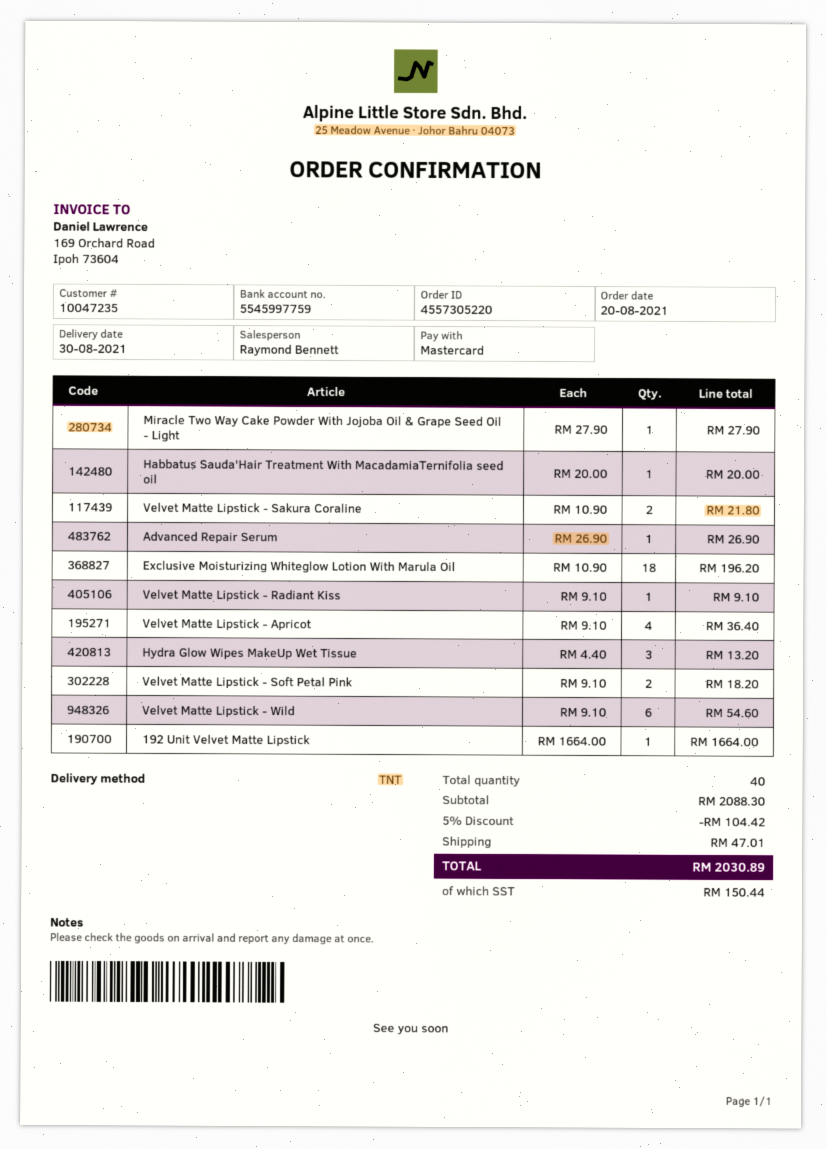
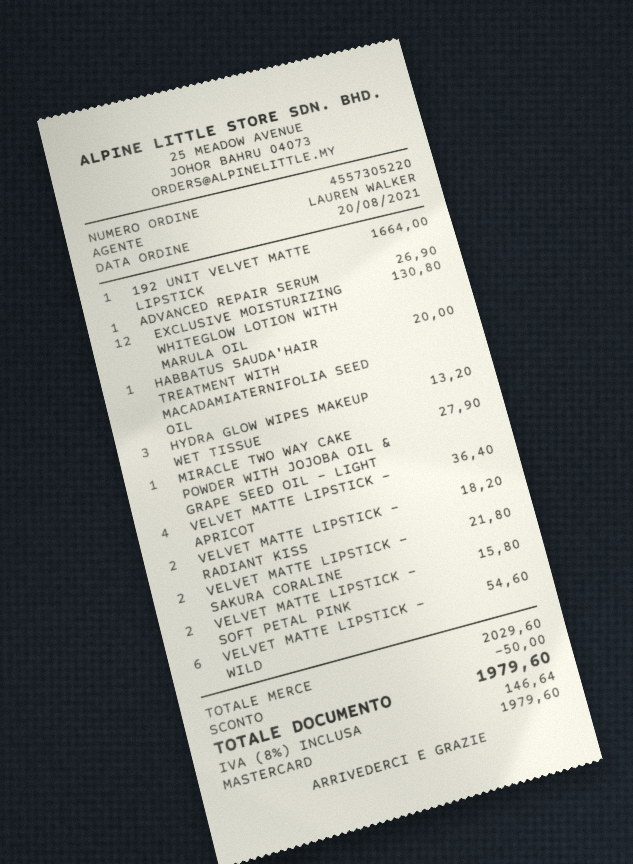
sales rep: Raymond Bennett -> LAUREN WALKER
Exclusive Moisturizing Whiteglow Lotion With Marula Oil: 18 for 196.20 -> 12 for 130.80
Velvet Matte Lipstick - Radiant Kiss: 1 for 9.10 -> 2 for 18.20
Velvet Matte Lipstick - Soft Petal Pink: 2 for 18.20 -> 2 for 15.80
subtotal: 2088.30 -> 2029.60
discount: 104.42 -> 50.00
shipping: 47.01 -> none
tax: 150.44 -> 146.64
total: 2030.89 -> 1979.60

